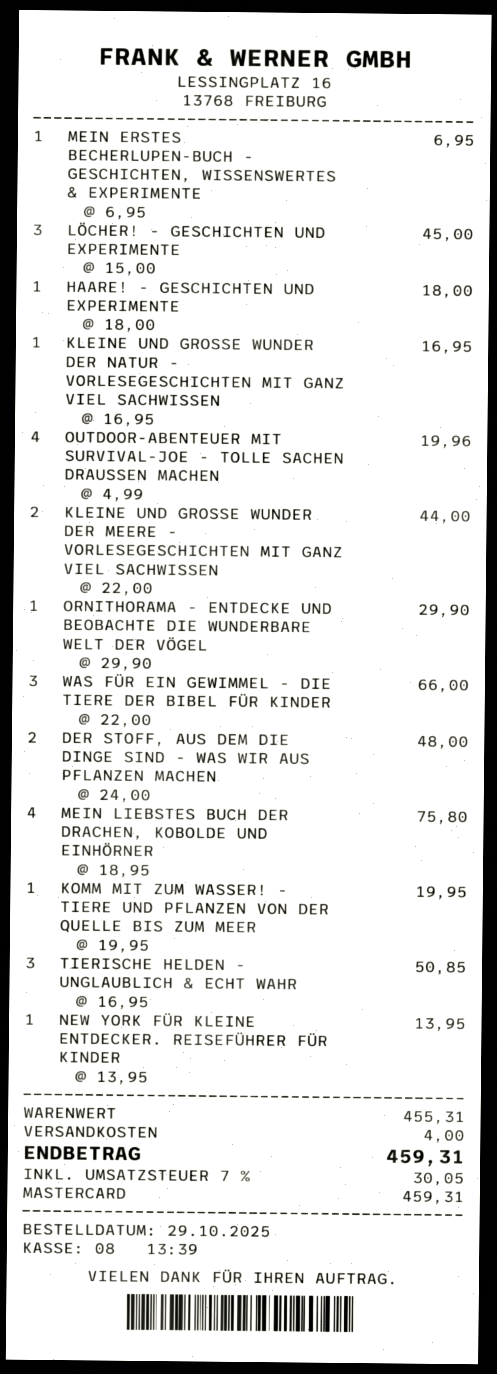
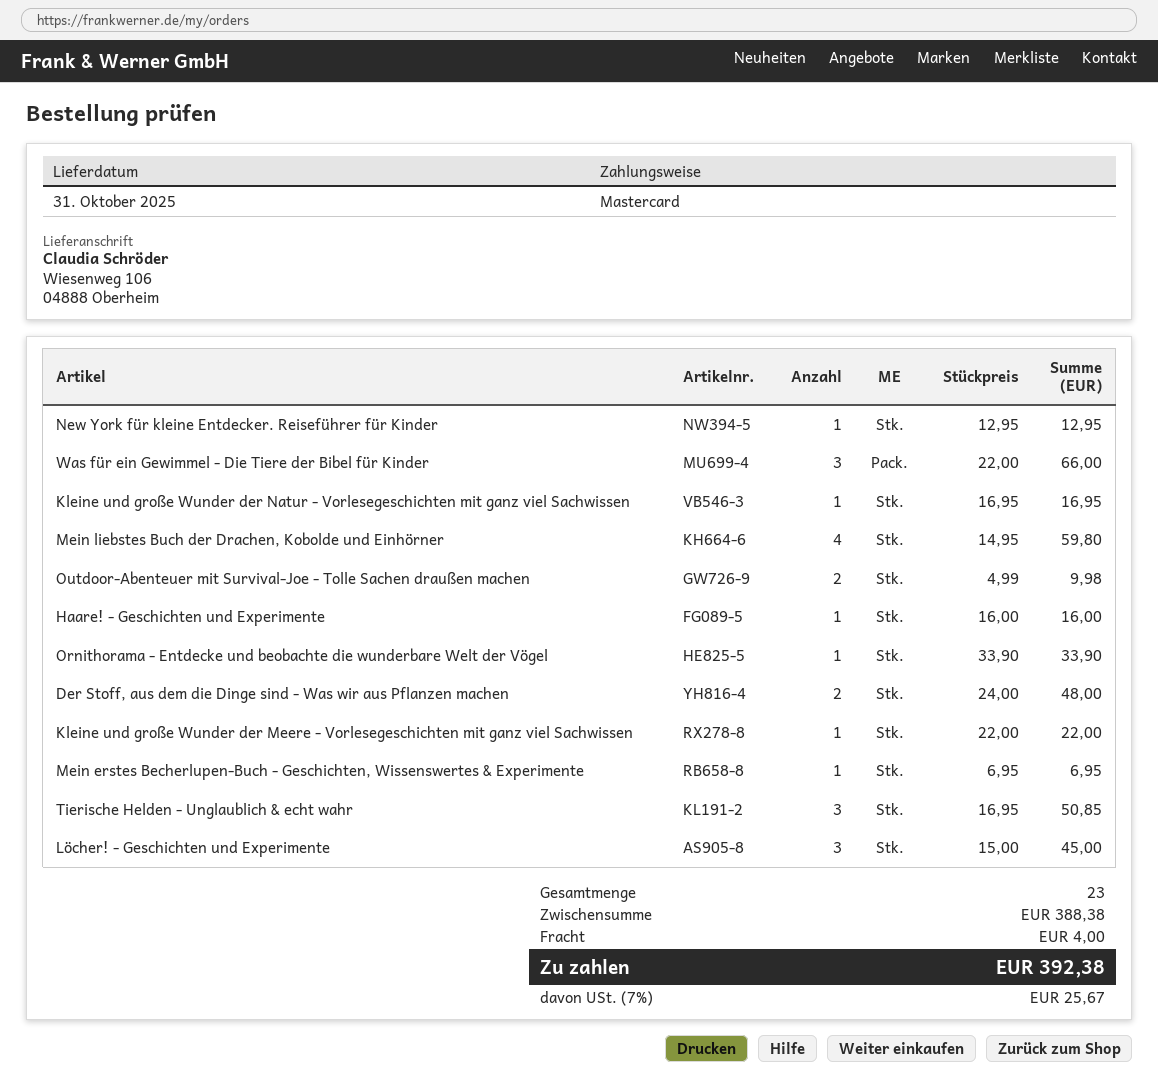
HAARE! - GESCHICHTEN UND EXPERIMENTE: 1 x 18.00 = 18.00 -> 1 x 16.00 = 16.00
OUTDOOR-ABENTEUER MIT SURVIVAL-JOE - TOLLE SACHEN DRAUSSEN MACHEN: 4 x 4.99 = 19.96 -> 2 x 4.99 = 9.98
KLEINE UND GROSSE WUNDER DER MEERE - VORLESEGESCHICHTEN MIT GANZ VIEL SACHWISSEN: 2 x 22.00 = 44.00 -> 1 x 22.00 = 22.00
ORNITHORAMA - ENTDECKE UND BEOBACHTE DIE WUNDERBARE WELT DER VÖGEL: 1 x 29.90 = 29.90 -> 1 x 33.90 = 33.90
MEIN LIEBSTES BUCH DER DRACHEN, KOBOLDE UND EINHÖRNER: 4 x 18.95 = 75.80 -> 4 x 14.95 = 59.80
KOMM MIT ZUM WASSER! - TIERE UND PFLANZEN VON DER QUELLE BIS ZUM MEER: 1 x 19.95 = 19.95 -> none
NEW YORK FÜR KLEINE ENTDECKER. REISEFÜHRER FÜR KINDER: 1 x 13.95 = 13.95 -> 1 x 12.95 = 12.95
subtotal: 455.31 -> 388.38
tax: 7% = 30.05 -> 7% = 25.67
total: 459.31 -> 392.38

